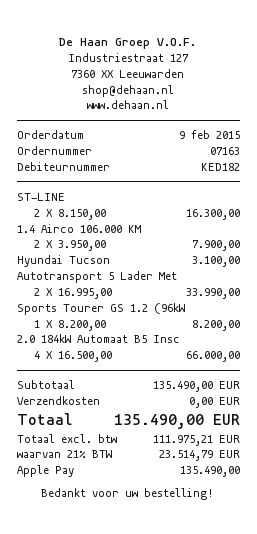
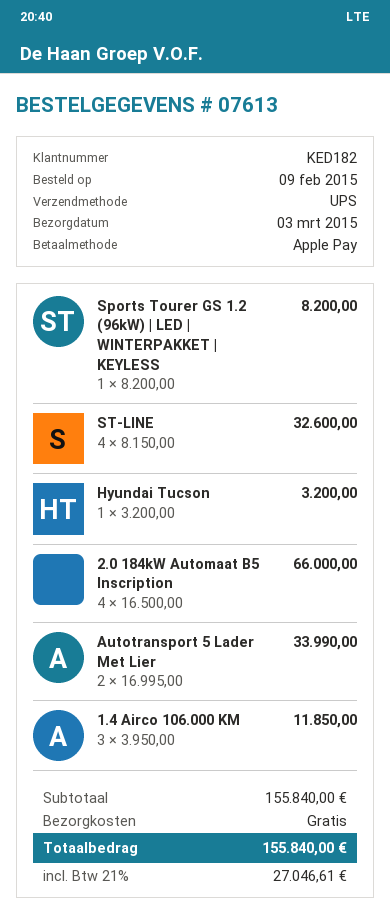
order number: 07163 -> 07613
ST-LINE: 2 x 8150.00 = 16300.00 -> 4 x 8150.00 = 32600.00
1.4 Airco 106.000 KM: 2 x 3950.00 = 7900.00 -> 3 x 3950.00 = 11850.00
Hyundai Tucson: 1 x 3100.00 = 3100.00 -> 1 x 3200.00 = 3200.00
subtotal: 135490.00 -> 155840.00
tax: 21% = 23514.79 -> 21% = 27046.61
total: 135490.00 -> 155840.00

